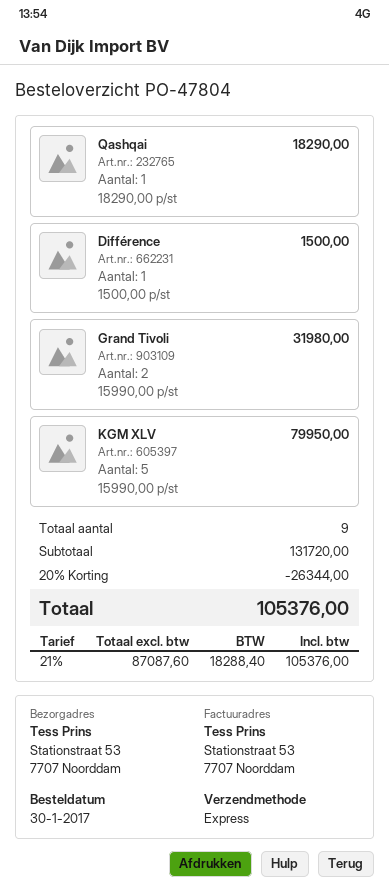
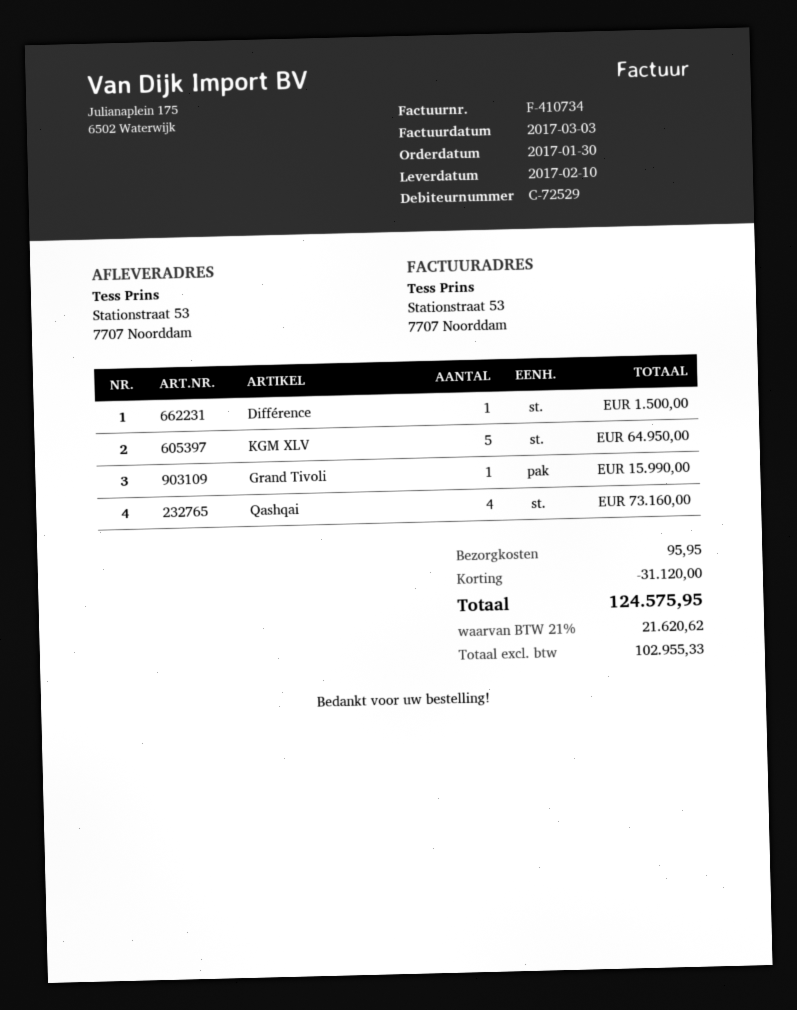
Qashqai: 1 for 18290.00 -> 4 for 73160.00
Grand Tivoli: 2 for 31980.00 -> 1 for 15990.00
KGM XLV: 5 for 79950.00 -> 5 for 64950.00
discount: 26344.00 -> 31120.00
shipping: none -> 95.95
net: 87087.60 -> 102955.33
tax: 21% = 18288.40 -> 21% = 21620.62
total: 105376.00 -> 124575.95

